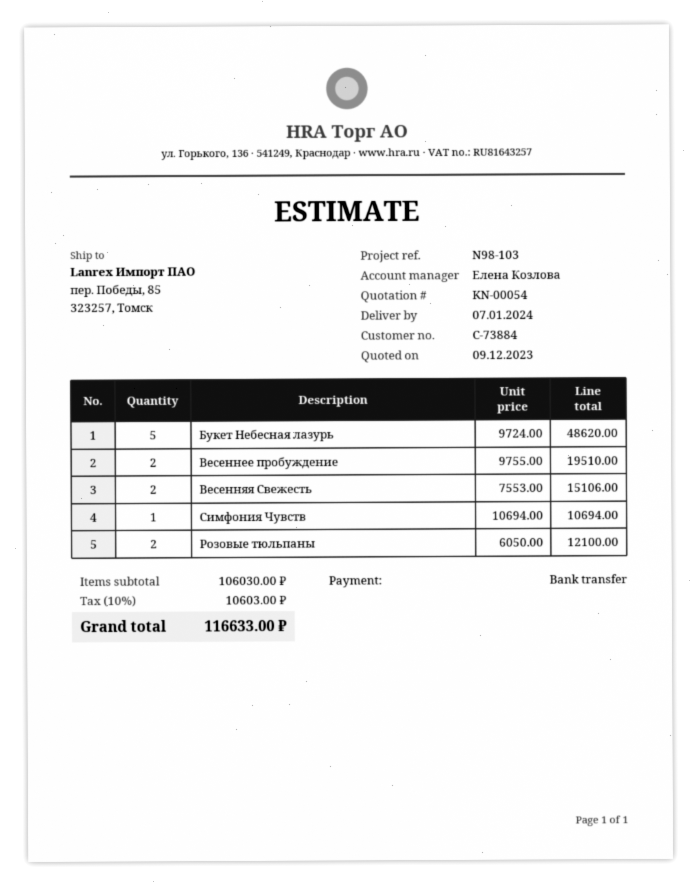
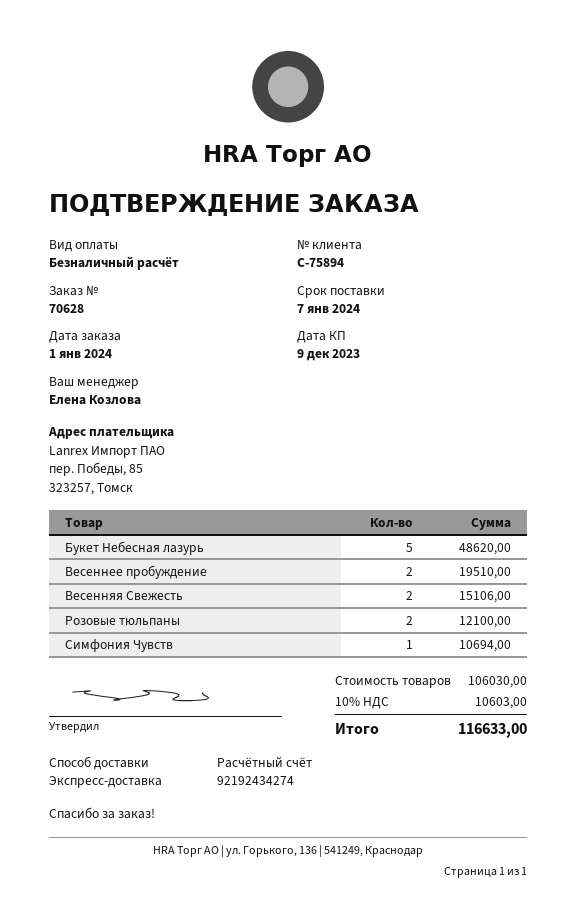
customer number: C-73884 -> C-75894

